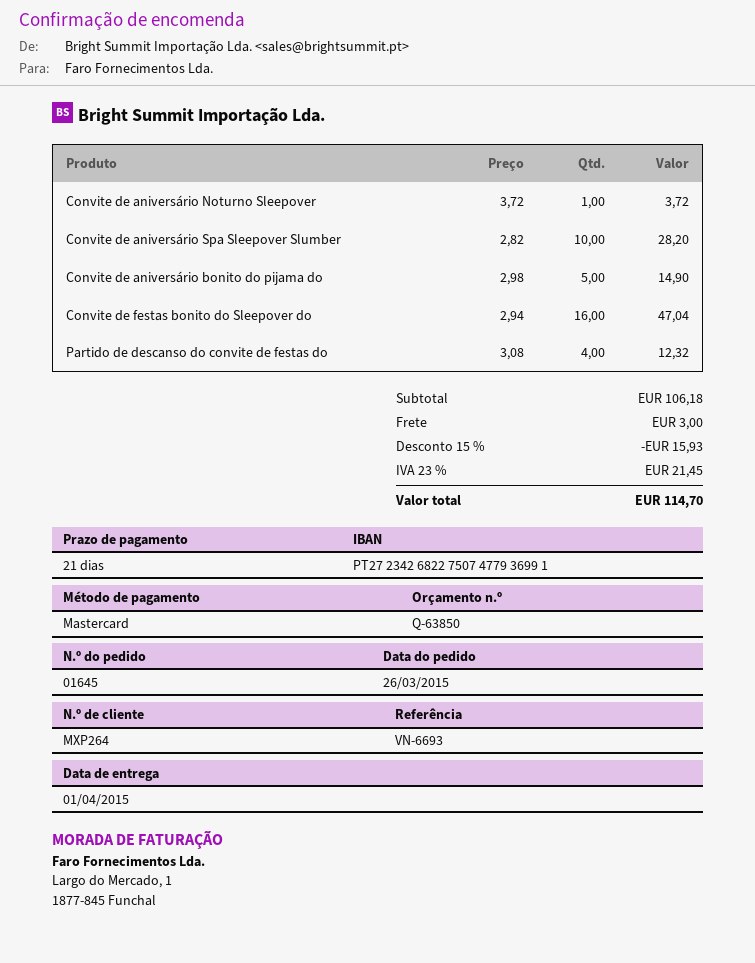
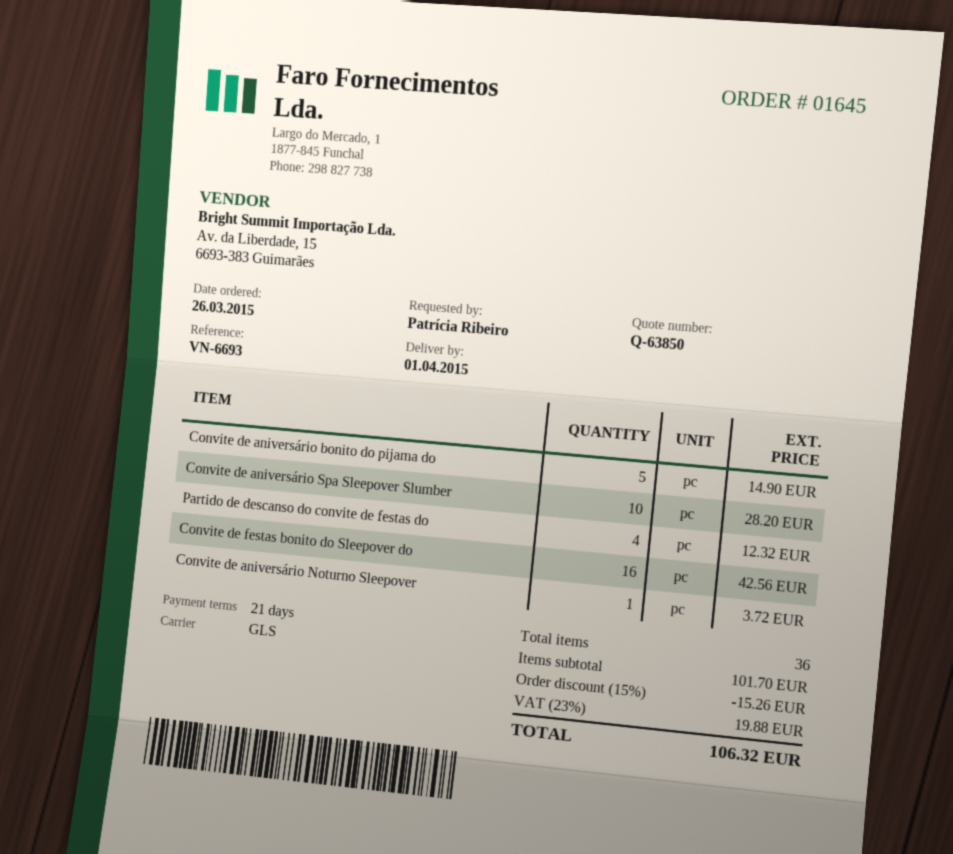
Convite de festas bonito do Sleepover do: 16 for 47.04 -> 16 for 42.56
subtotal: 106.18 -> 101.70
discount: 15% = 15.93 -> 15% = 15.26
shipping: 3.00 -> none
tax: 23% = 21.45 -> 23% = 19.88
total: 114.70 -> 106.32

